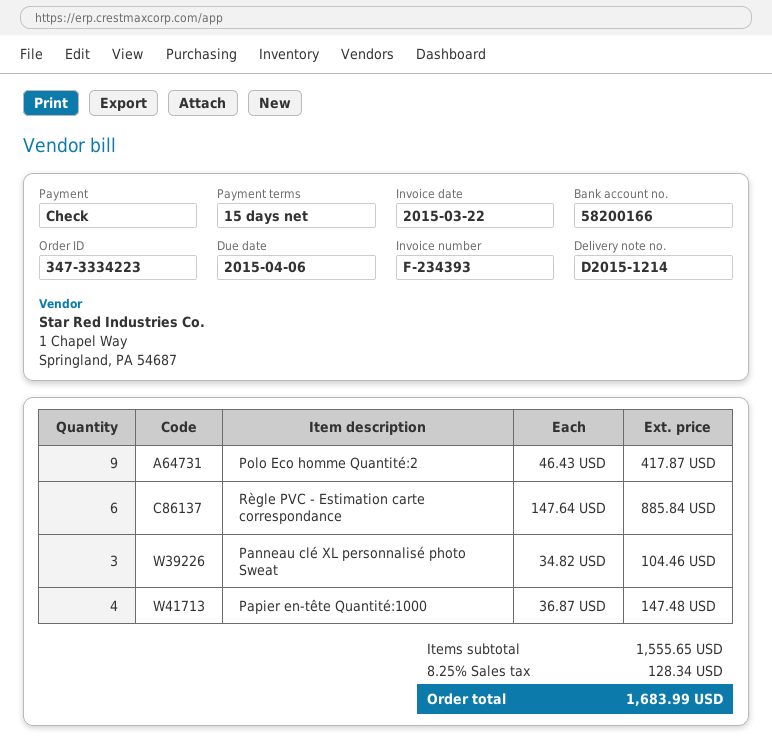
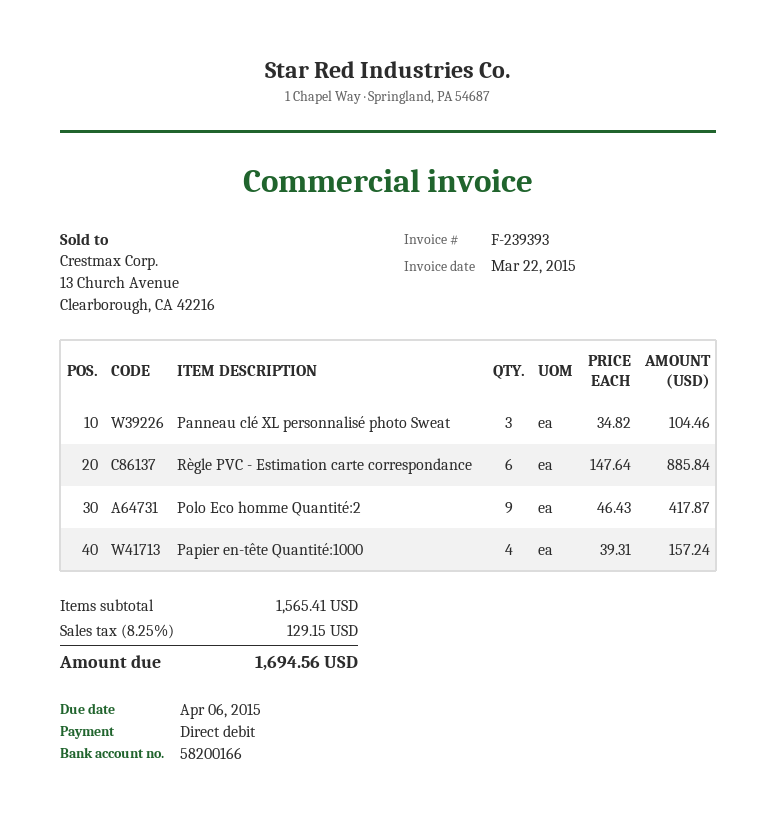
invoice number: F-234393 -> F-239393
payment method: cheque -> direct debit
Papier en-tête Quantité:1000: 4 x 36.87 = 147.48 -> 4 x 39.31 = 157.24
subtotal: 1555.65 -> 1565.41
tax: 8.25% = 128.34 -> 8.25% = 129.15
total: 1683.99 -> 1694.56

